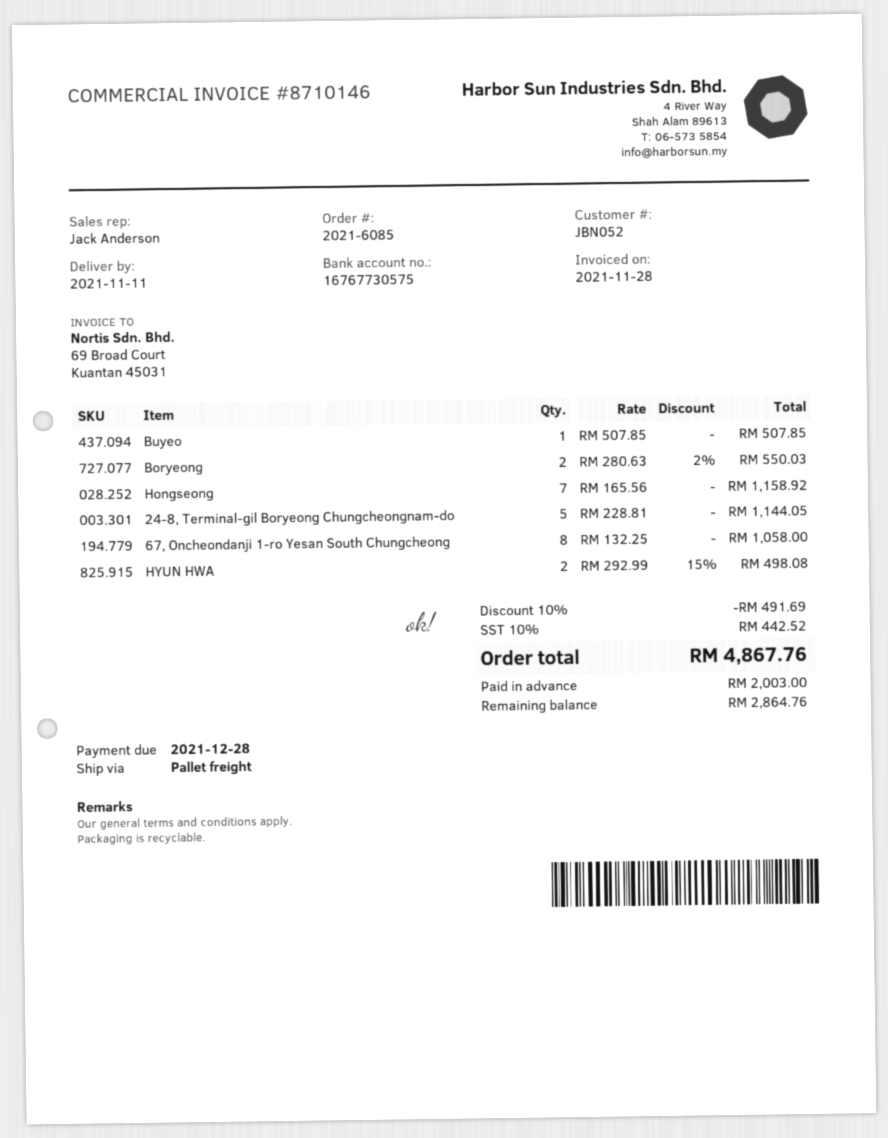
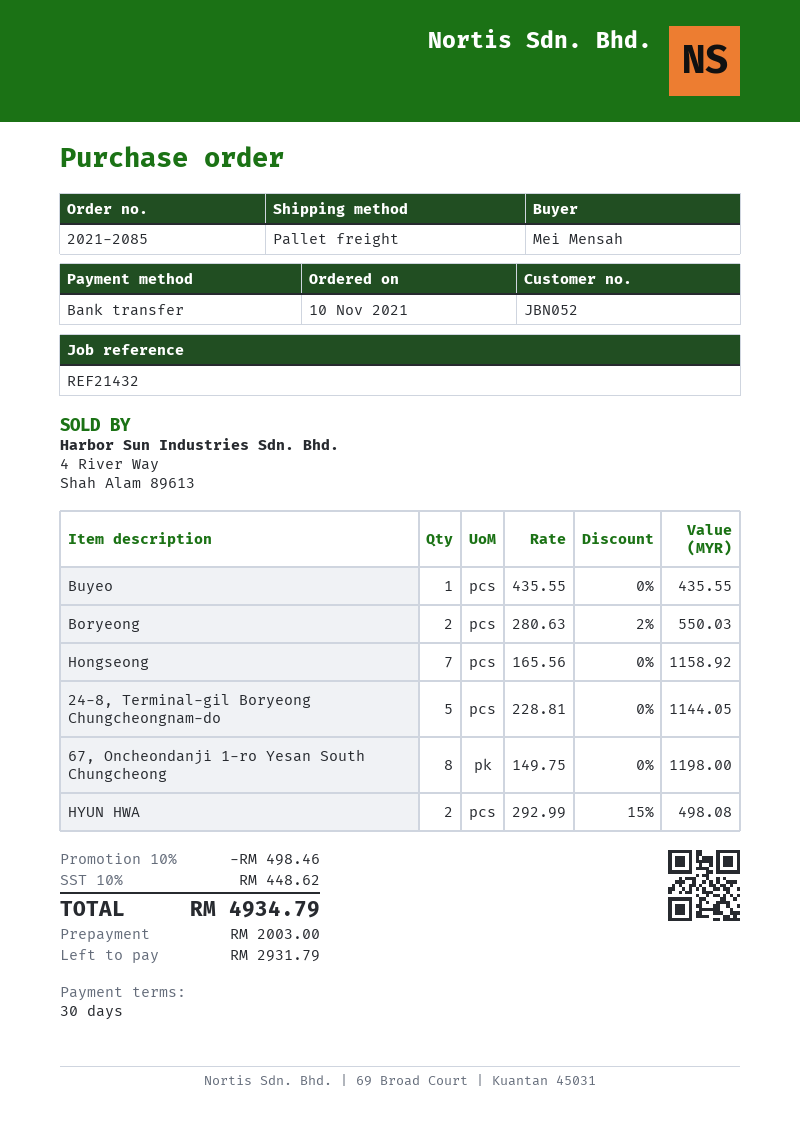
order number: 2021-6085 -> 2021-2085
Buyeo: 1 x 507.85 = 507.85 -> 1 x 435.55 = 435.55
67, Oncheondanji 1-ro Yesan South Chungcheong: 8 x 132.25 = 1058.00 -> 8 x 149.75 = 1198.00
discount: 10% = 491.69 -> 10% = 498.46
tax: 10% = 442.52 -> 10% = 448.62
total: 4867.76 -> 4934.79
balance: 2864.76 -> 2931.79

